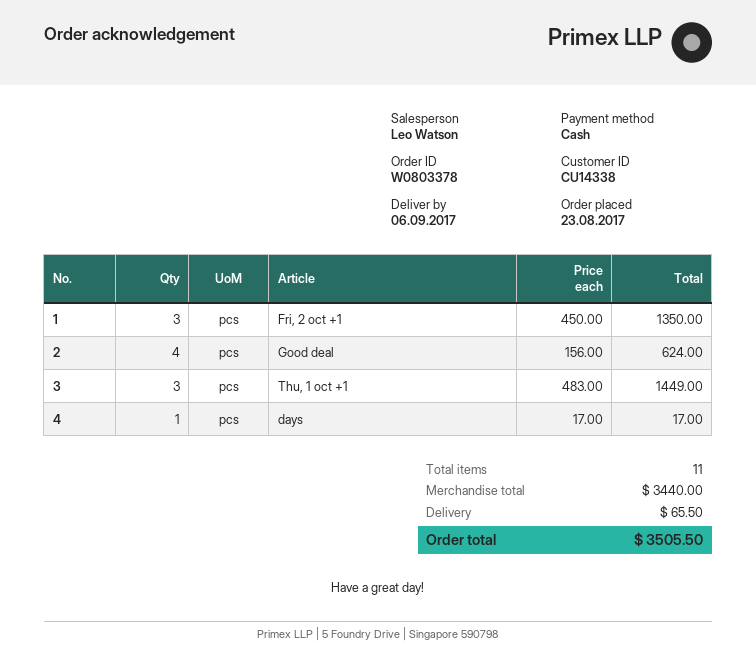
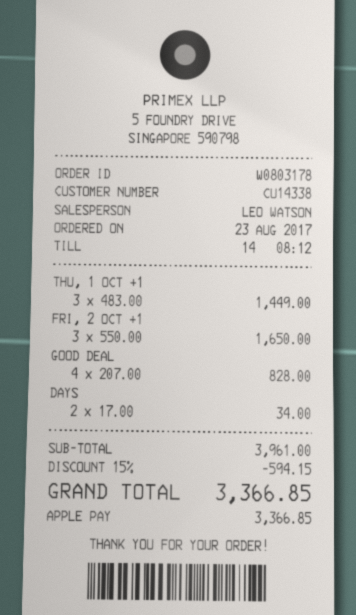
order number: W0803378 -> W0803178
payment method: cash -> Apple Pay
Fri, 2 oct +1: 3 x 450.00 = 1350.00 -> 3 x 550.00 = 1650.00
Good deal: 4 x 156.00 = 624.00 -> 4 x 207.00 = 828.00
days: 1 x 17.00 = 17.00 -> 2 x 17.00 = 34.00
subtotal: 3440.00 -> 3961.00
discount: none -> 15% = 594.15
shipping: 65.50 -> none
total: 3505.50 -> 3366.85

